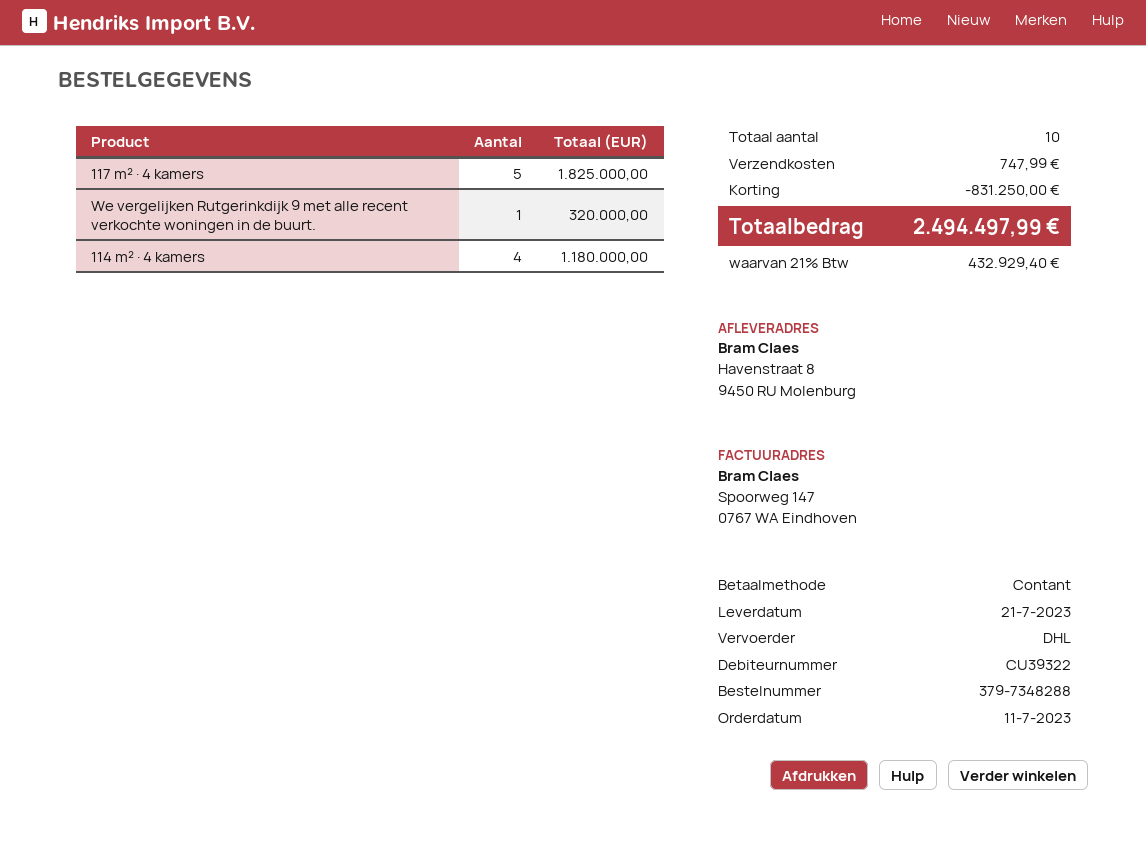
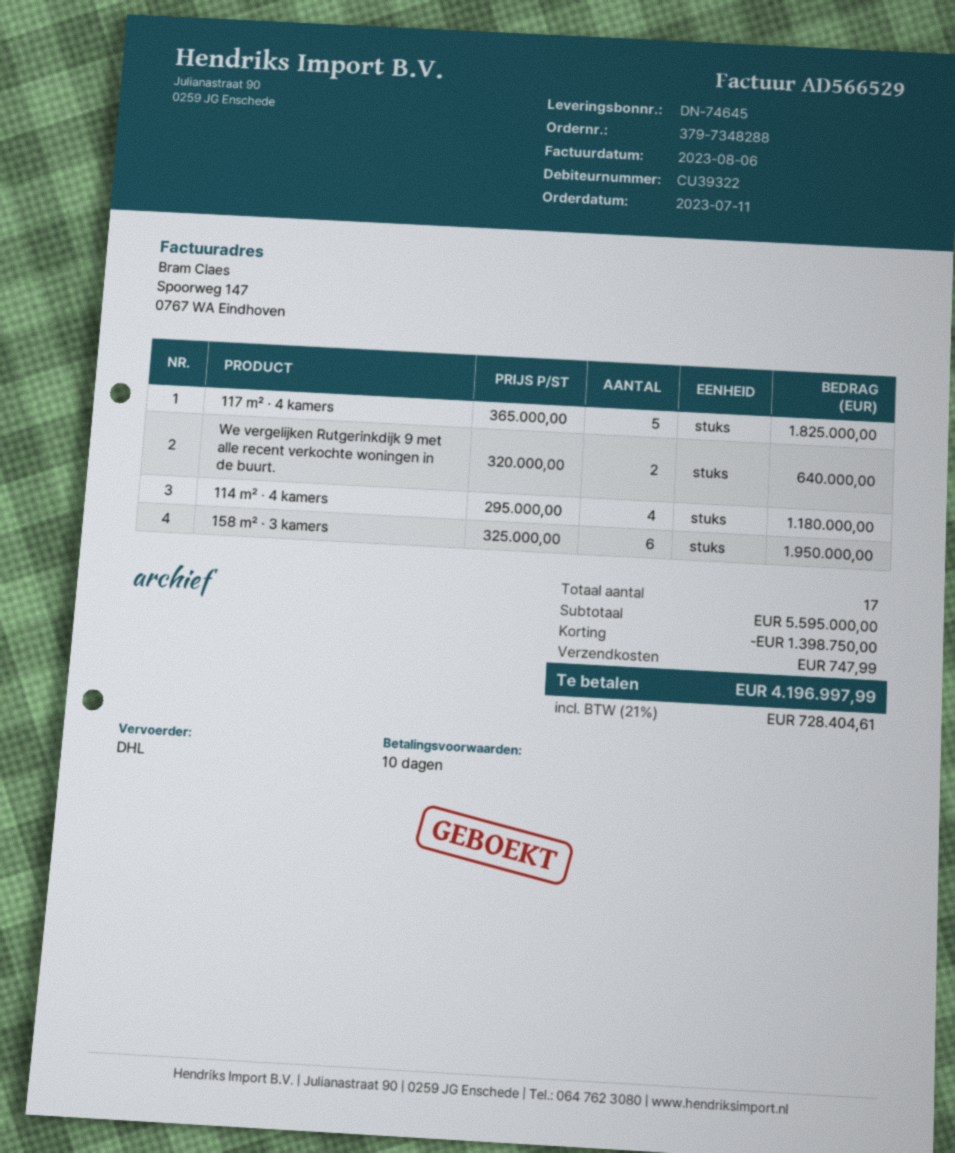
We vergelijken Rutgerinkdijk 9 met alle recent verkochte woningen in de buurt.: 1 for 320000.00 -> 2 for 640000.00
158 m² · 3 kamers: none -> 6 for 1950000.00
total quantity: 10 -> 17
discount: 831250.00 -> 1398750.00
tax: 21% = 432929.40 -> 21% = 728404.61
total: 2494497.99 -> 4196997.99

